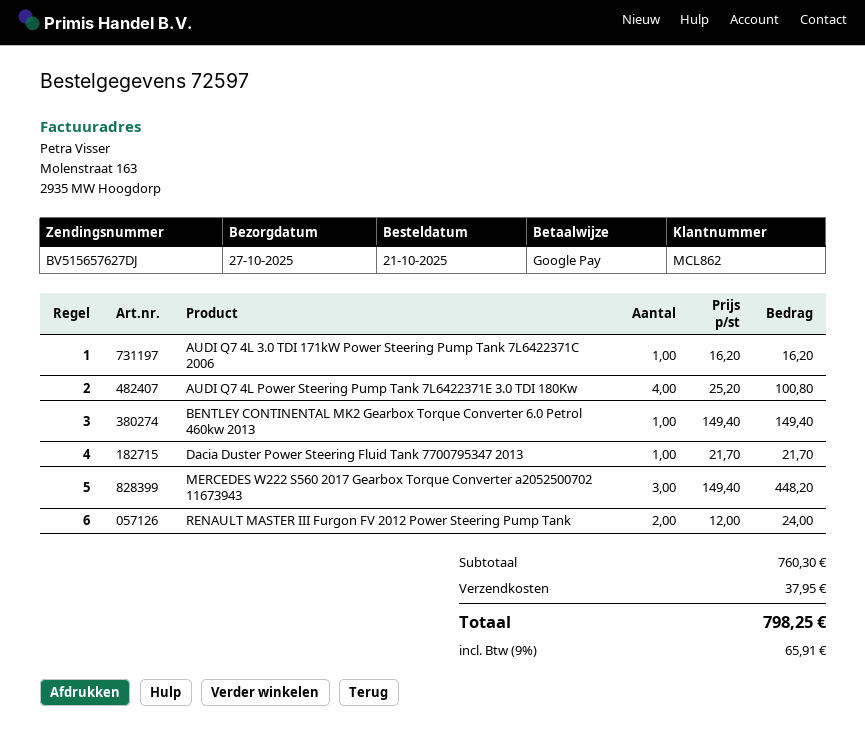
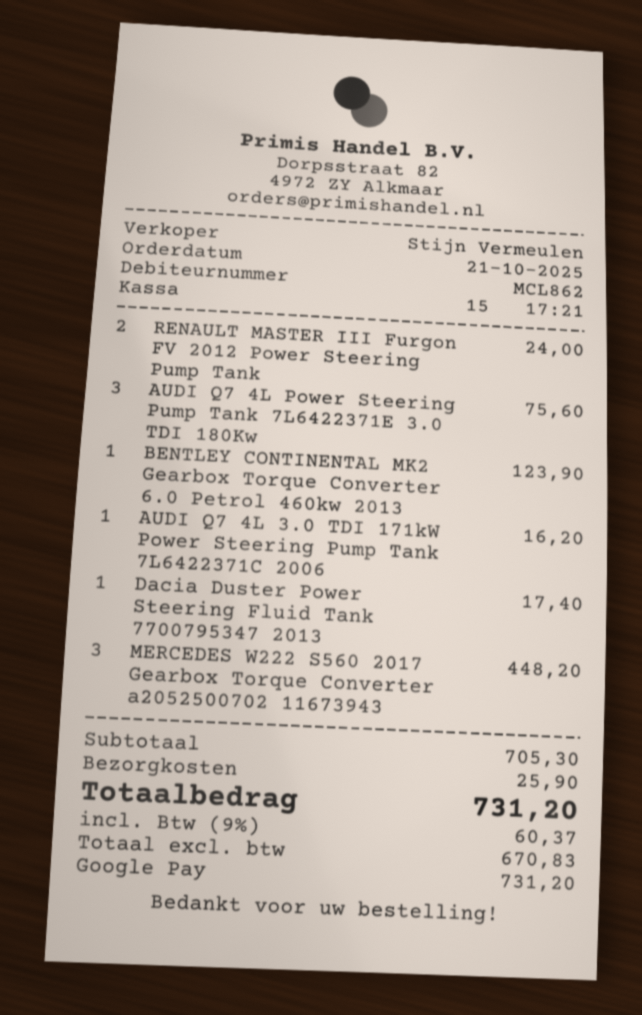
AUDI Q7 4L Power Steering Pump Tank 7L6422371E 3.0 TDI 180Kw: 4 for 100.80 -> 3 for 75.60
BENTLEY CONTINENTAL MK2 Gearbox Torque Converter 6.0 Petrol 460kw 2013: 1 for 149.40 -> 1 for 123.90
Dacia Duster Power Steering Fluid Tank 7700795347 2013: 1 for 21.70 -> 1 for 17.40
subtotal: 760.30 -> 705.30
shipping: 37.95 -> 25.90
tax: 9% = 65.91 -> 9% = 60.37
total: 798.25 -> 731.20

